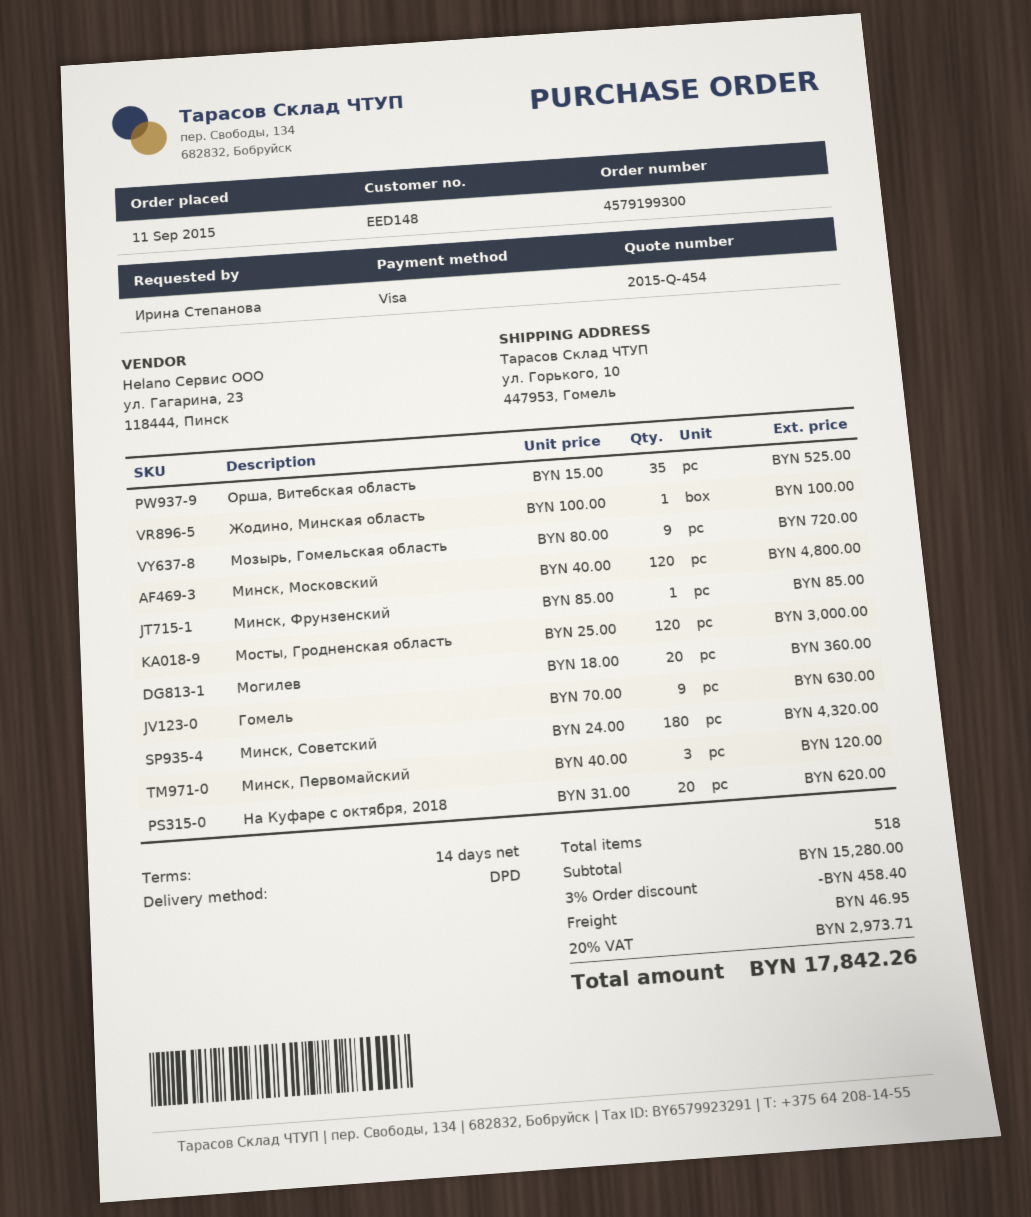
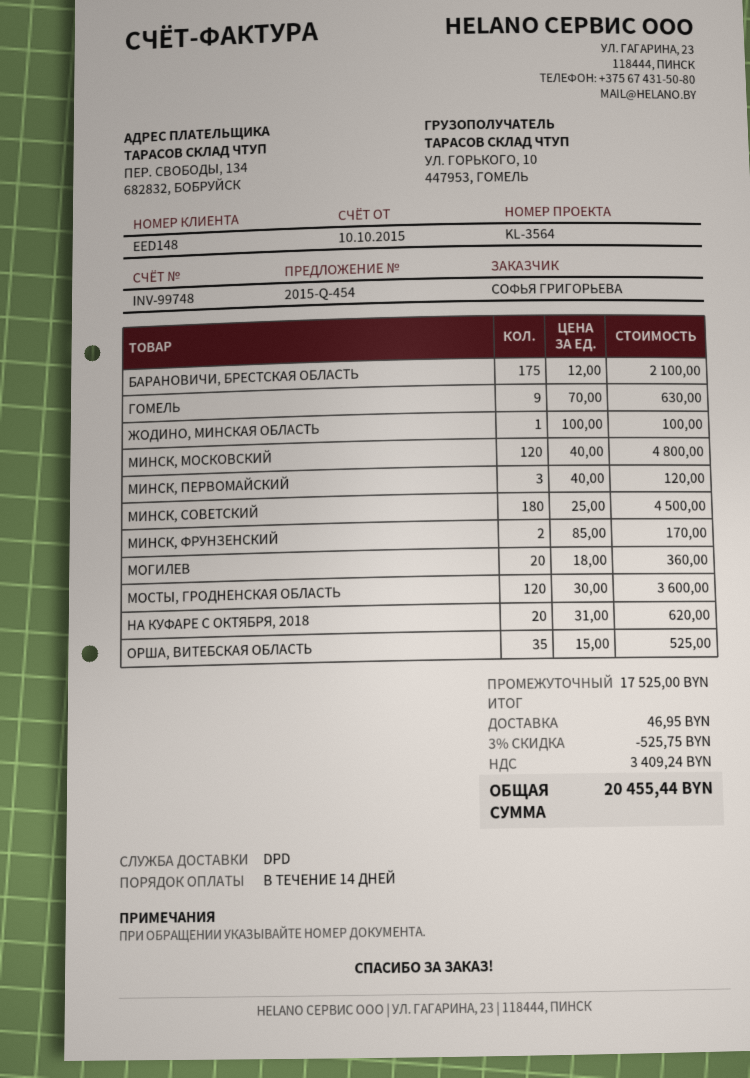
ordered by: Ирина Степанова -> СОФЬЯ ГРИГОРЬЕВА
Мозырь, Гомельская область: 9 x 80.00 = 720.00 -> none
Минск, Фрунзенский: 1 x 85.00 = 85.00 -> 2 x 85.00 = 170.00
Мосты, Гродненская область: 120 x 25.00 = 3000.00 -> 120 x 30.00 = 3600.00
Минск, Советский: 180 x 24.00 = 4320.00 -> 180 x 25.00 = 4500.00
БАРАНОВИЧИ, БРЕСТСКАЯ ОБЛАСТЬ: none -> 175 x 12.00 = 2100.00
subtotal: 15280.00 -> 17525.00
discount: 3% = 458.40 -> 3% = 525.75
tax: 2973.71 -> 3409.24
total: 17842.26 -> 20455.44

